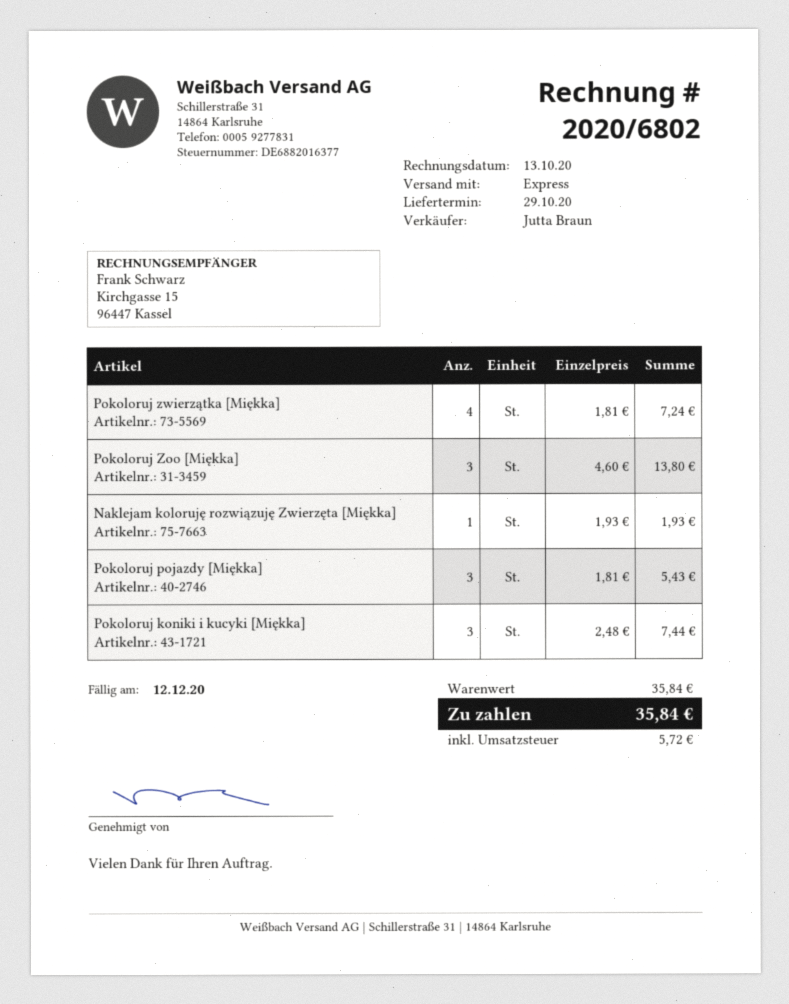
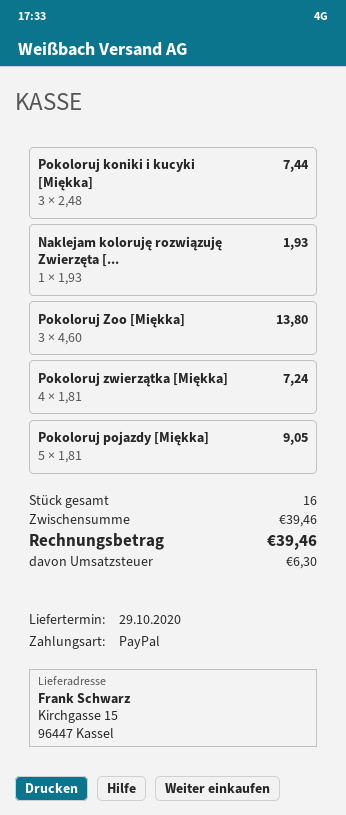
Pokoloruj pojazdy [Miękka]: 3 x 1.81 = 5.43 -> 5 x 1.81 = 9.05
subtotal: 35.84 -> 39.46
tax: 5.72 -> 6.30
total: 35.84 -> 39.46

